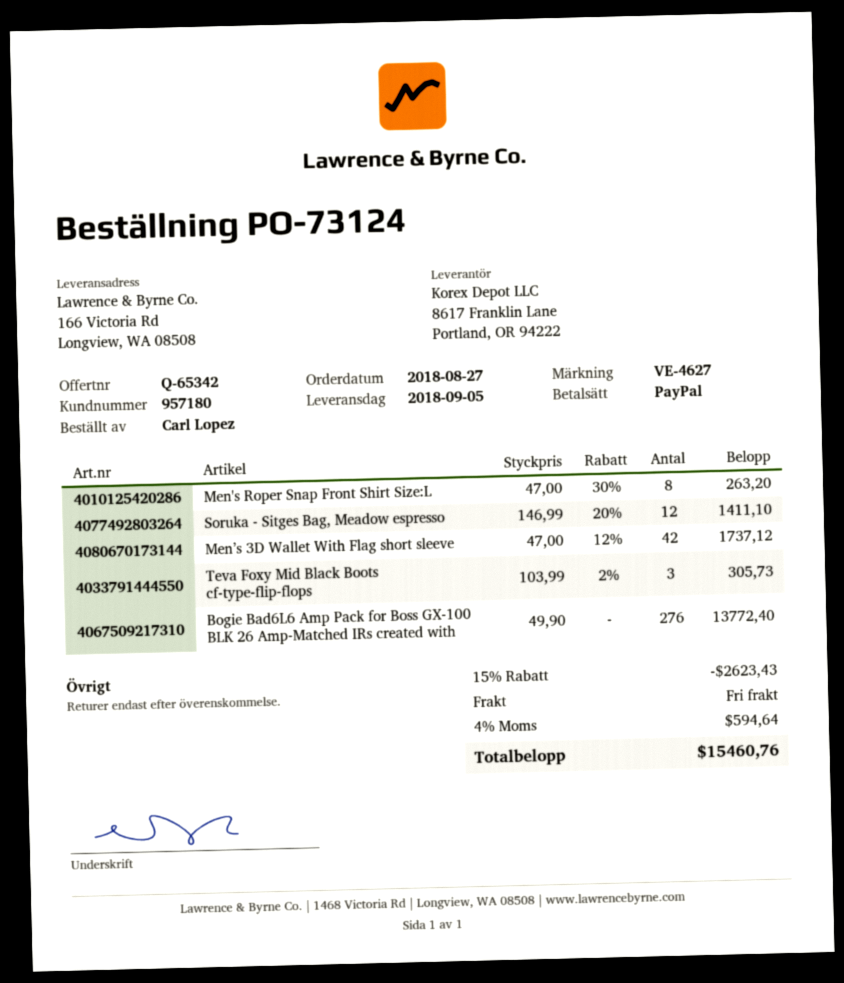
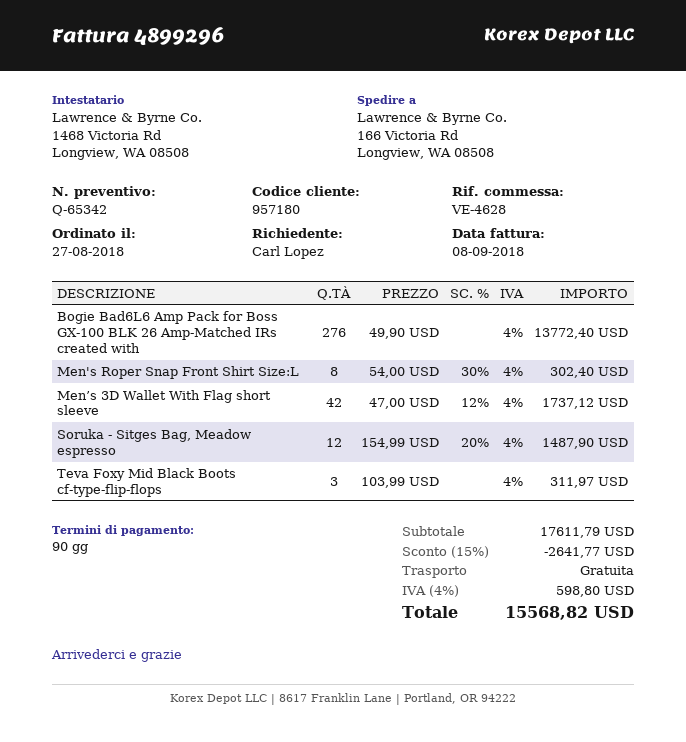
reference: VE-4627 -> VE-4628
Men's Roper Snap Front Shirt Size:L: 8 x 47.00 - 30% = 263.20 -> 8 x 54.00 - 30% = 302.40
Soruka - Sitges Bag, Meadow espresso: 12 x 146.99 - 20% = 1411.10 -> 12 x 154.99 - 20% = 1487.90
Teva Foxy Mid Black Boots cf-type-flip-flops: 3 x 103.99 - 2% = 305.73 -> 3 x 103.99 = 311.97
discount: 15% = 2623.43 -> 15% = 2641.77
tax: 4% = 594.64 -> 4% = 598.80
total: 15460.76 -> 15568.82

